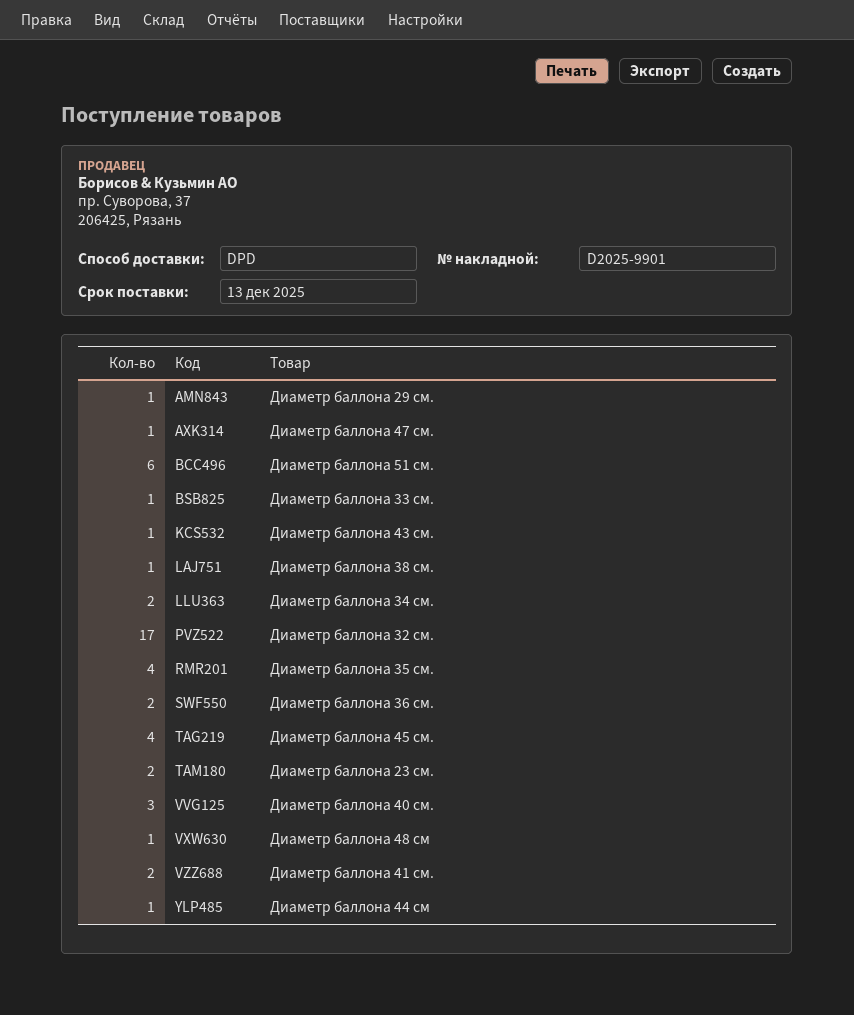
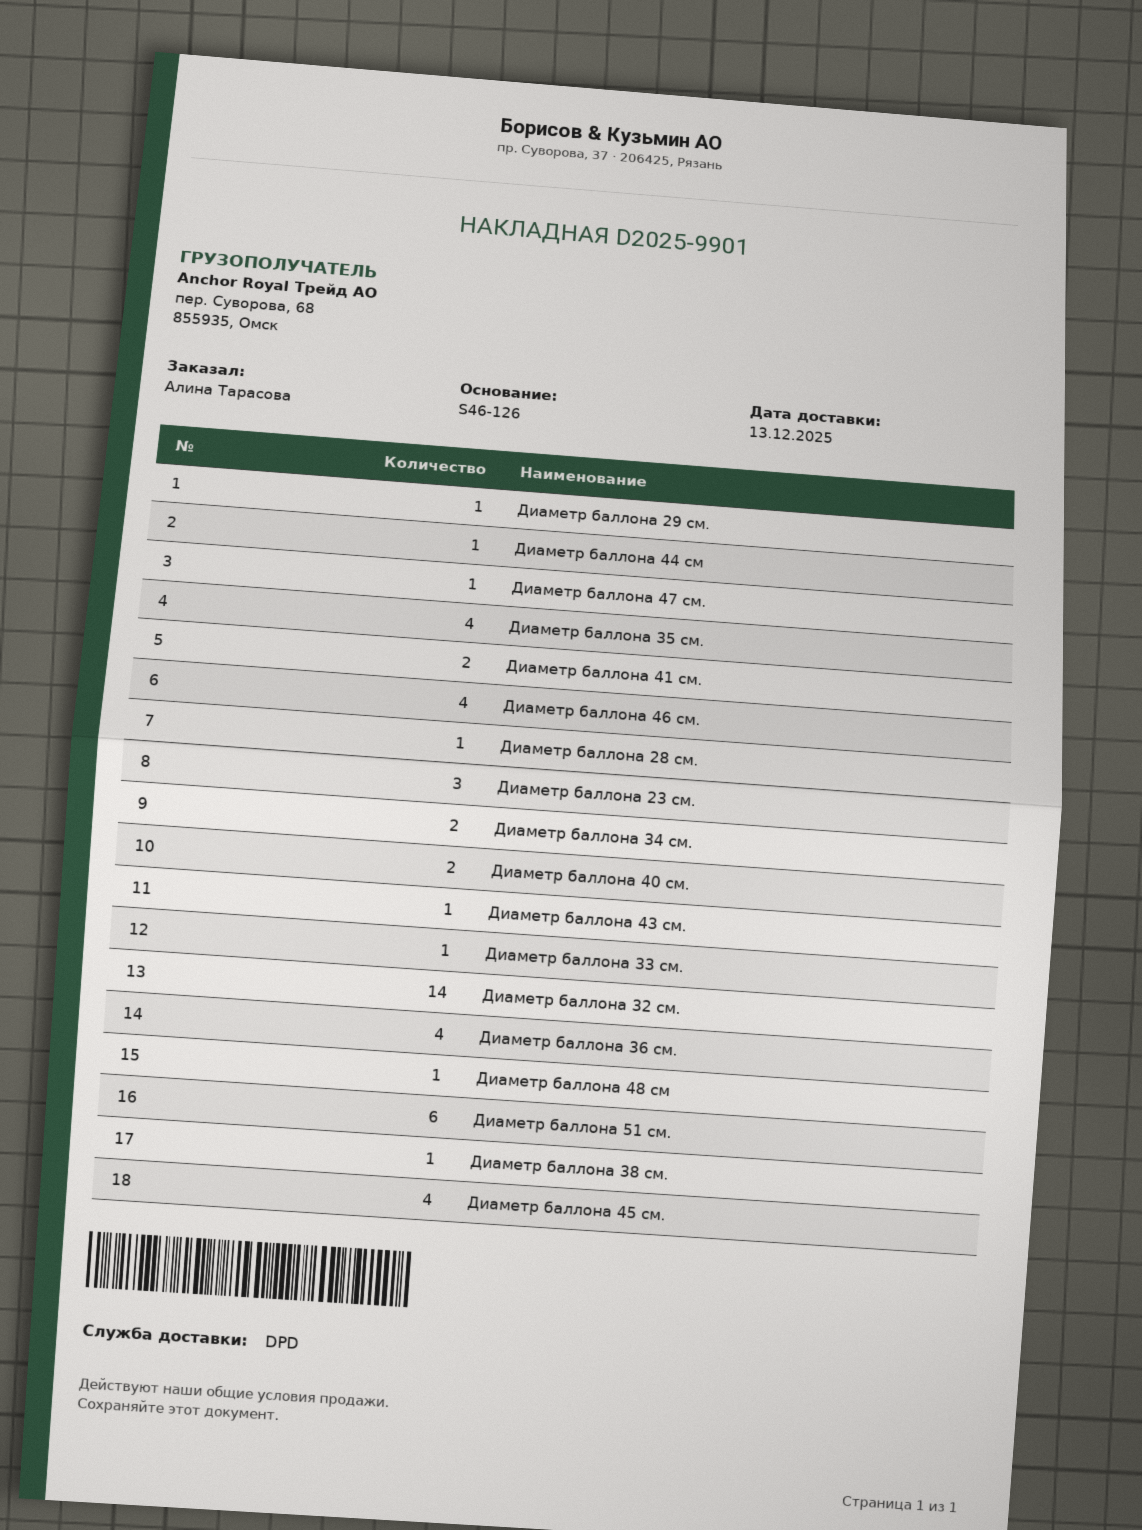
Диаметр баллона 32 см.: 17 -> 14
Диаметр баллона 36 см.: 2 -> 4
Диаметр баллона 23 см.: 2 -> 3
Диаметр баллона 40 см.: 3 -> 2
Диаметр баллона 46 см.: none -> 4
Диаметр баллона 28 см.: none -> 1

